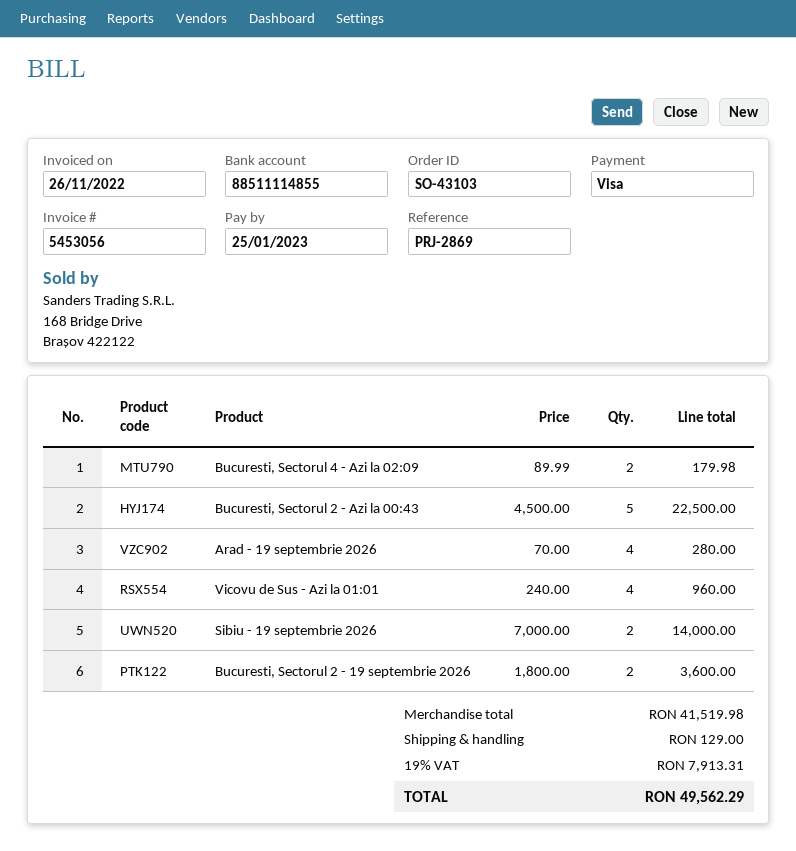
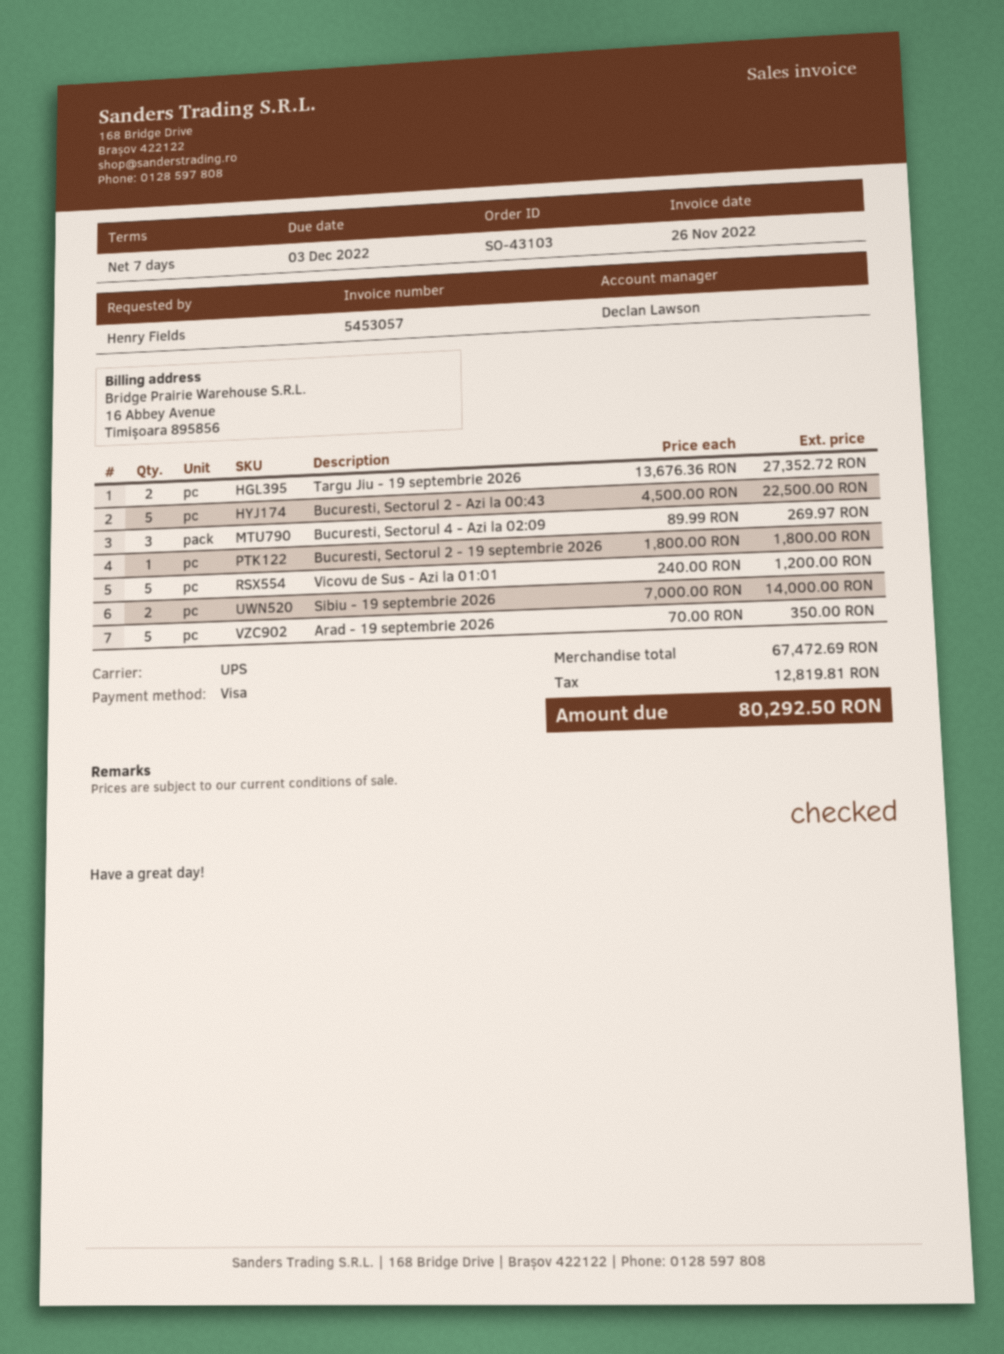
invoice number: 5453056 -> 5453057
due date: 2023-01-25 -> 2022-12-03
Bucuresti, Sectorul 4 - Azi la 02:09: 2 x 89.99 = 179.98 -> 3 x 89.99 = 269.97
Arad - 19 septembrie 2026: 4 x 70.00 = 280.00 -> 5 x 70.00 = 350.00
Vicovu de Sus - Azi la 01:01: 4 x 240.00 = 960.00 -> 5 x 240.00 = 1200.00
Bucuresti, Sectorul 2 - 19 septembrie 2026: 2 x 1800.00 = 3600.00 -> 1 x 1800.00 = 1800.00
Targu Jiu - 19 septembrie 2026: none -> 2 x 13676.36 = 27352.72
subtotal: 41519.98 -> 67472.69
shipping: 129.00 -> none
tax: 7913.31 -> 12819.81
total: 49562.29 -> 80292.50

